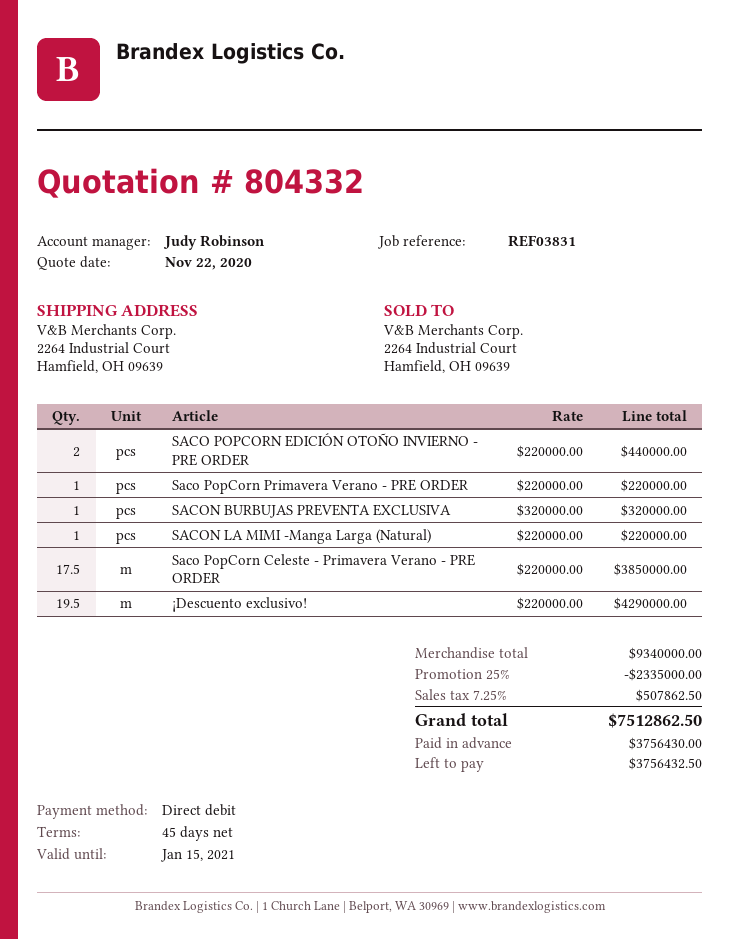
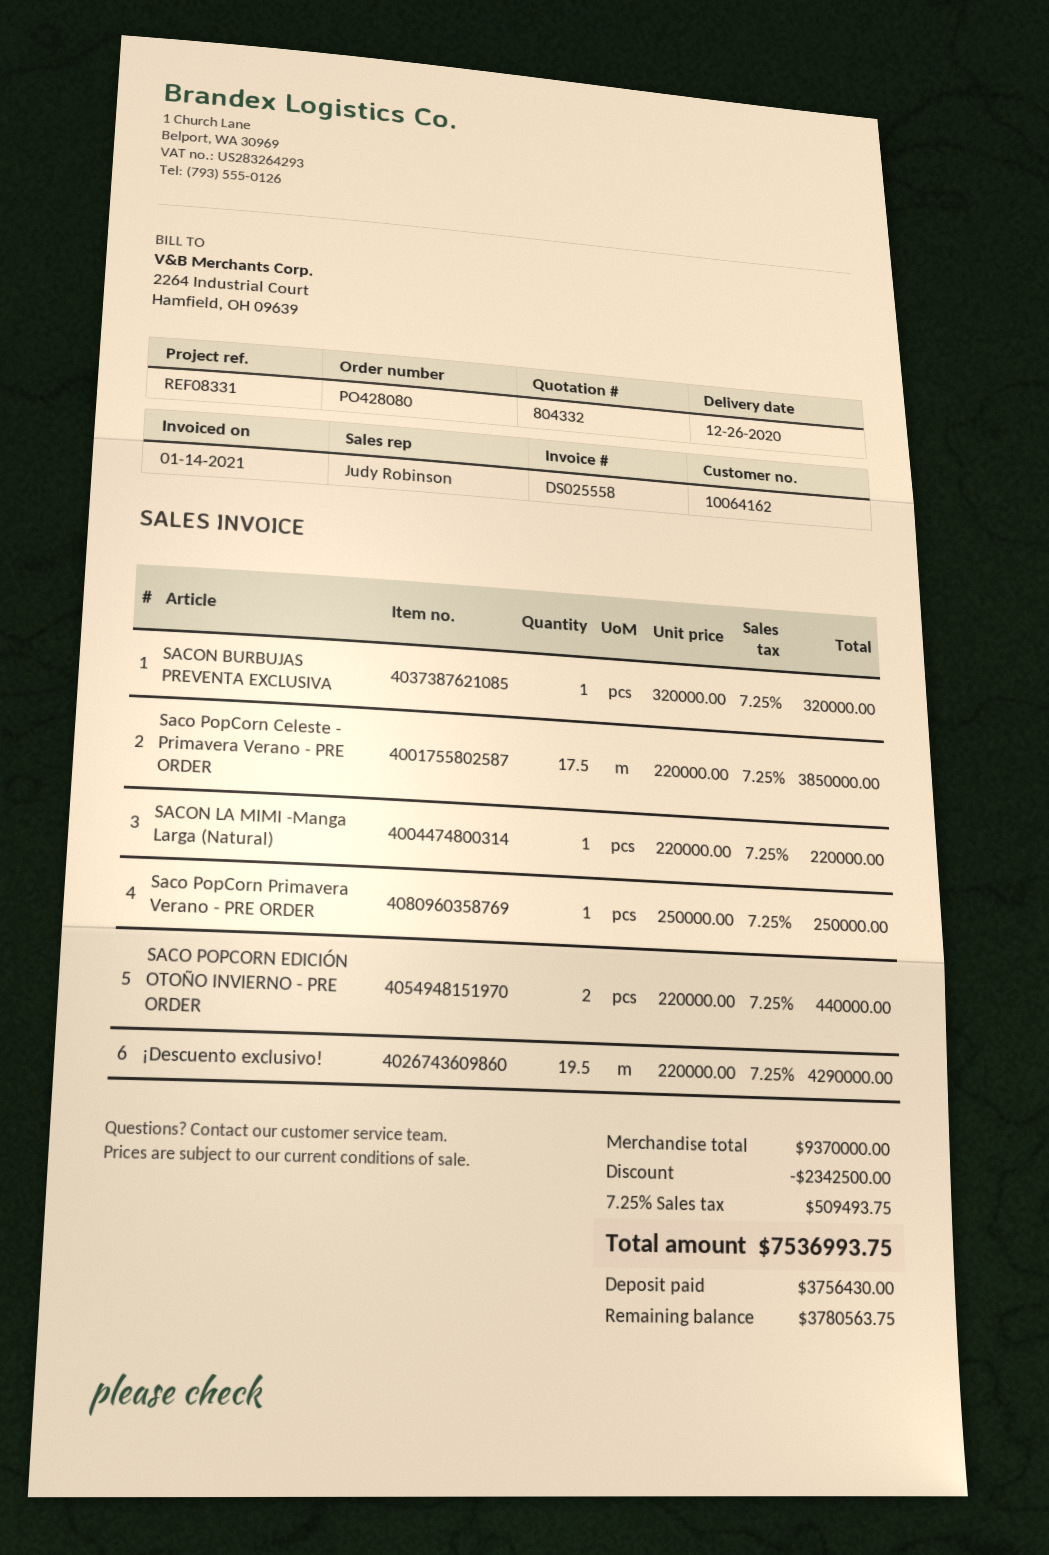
reference: REF03831 -> REF08331
Saco PopCorn Primavera Verano - PRE ORDER: 1 x 220000.00 = 220000.00 -> 1 x 250000.00 = 250000.00
subtotal: 9340000.00 -> 9370000.00
discount: 2335000.00 -> 2342500.00
tax: 7.25% = 507862.50 -> 7.25% = 509493.75
total: 7512862.50 -> 7536993.75
balance: 3756432.50 -> 3780563.75

